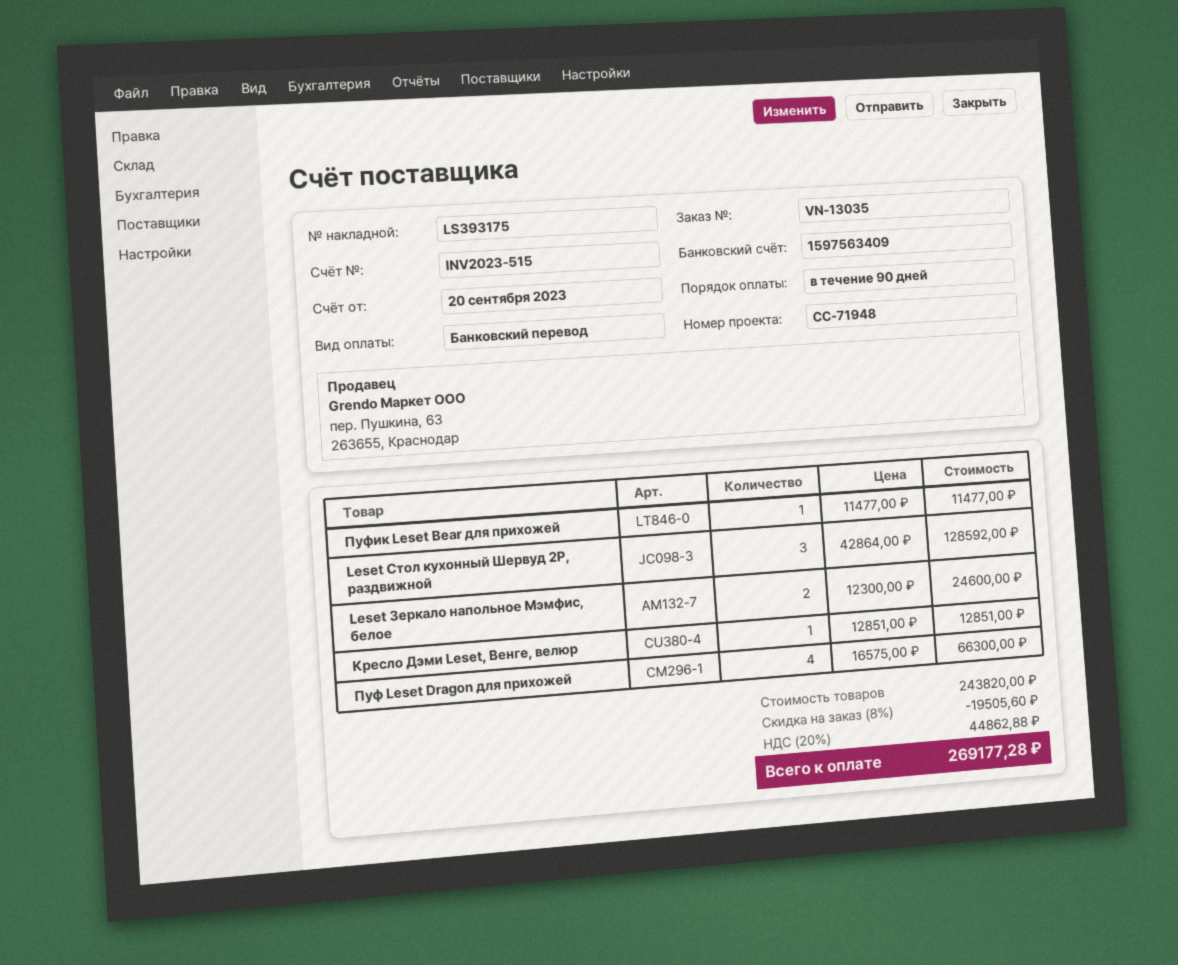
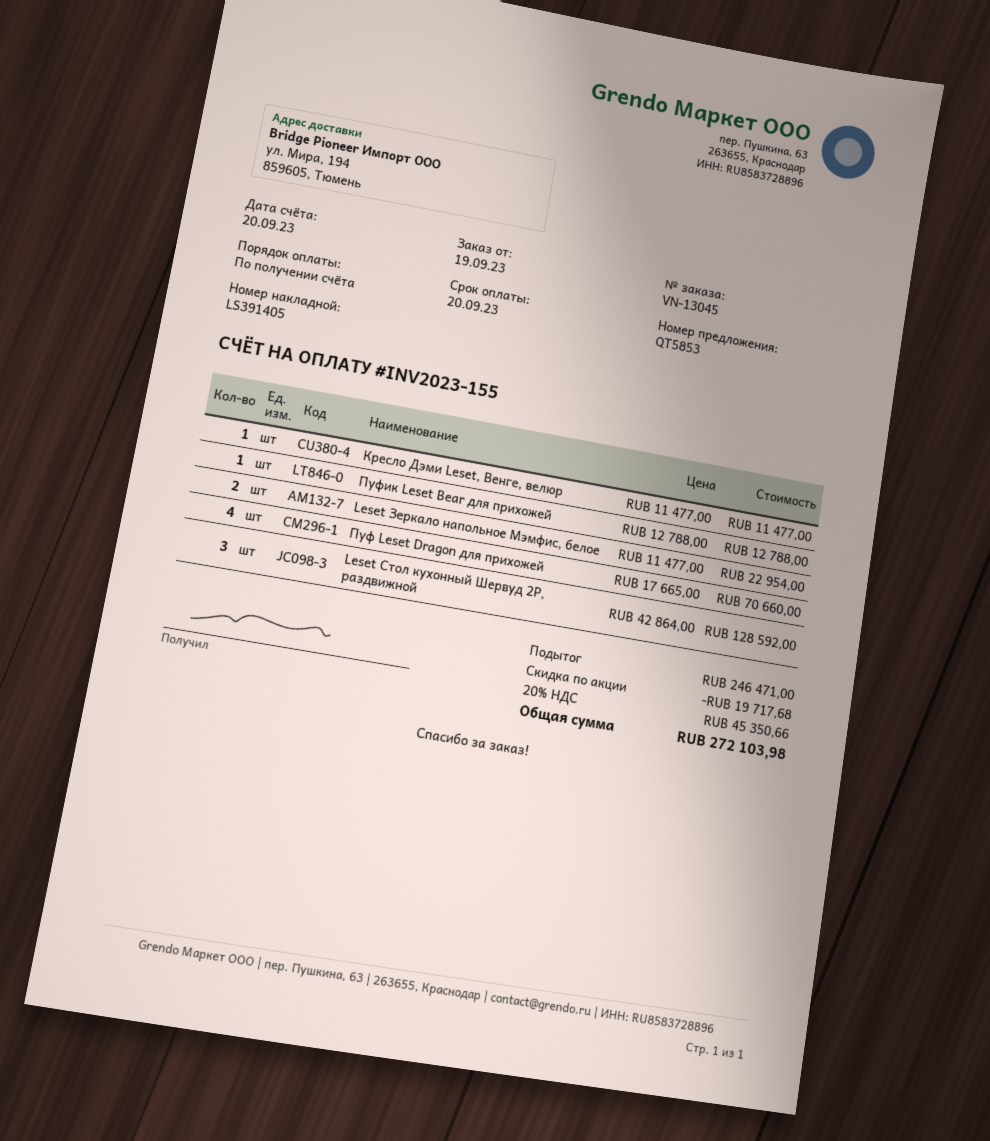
order number: VN-13035 -> VN-13045
delivery note number: LS393175 -> LS391405
invoice number: INV2023-515 -> INV2023-155
payment terms: 90 days -> on receipt
Пуфик Leset Bear для прихожей: 1 x 11477.00 = 11477.00 -> 1 x 12788.00 = 12788.00
Leset Зеркало напольное Мэмфис, белое: 2 x 12300.00 = 24600.00 -> 2 x 11477.00 = 22954.00
Кресло Дэми Leset, Венге, велюр: 1 x 12851.00 = 12851.00 -> 1 x 11477.00 = 11477.00
Пуф Leset Dragon для прихожей: 4 x 16575.00 = 66300.00 -> 4 x 17665.00 = 70660.00
subtotal: 243820.00 -> 246471.00
discount: 19505.60 -> 19717.68
tax: 20% = 44862.88 -> 20% = 45350.66
total: 269177.28 -> 272103.98

